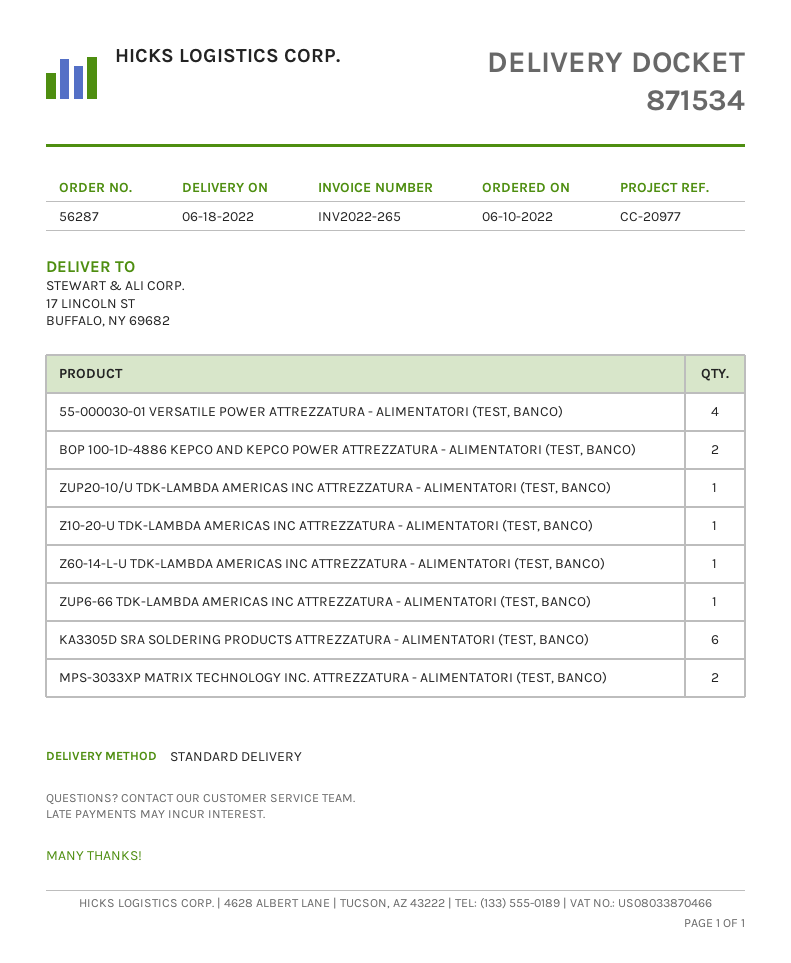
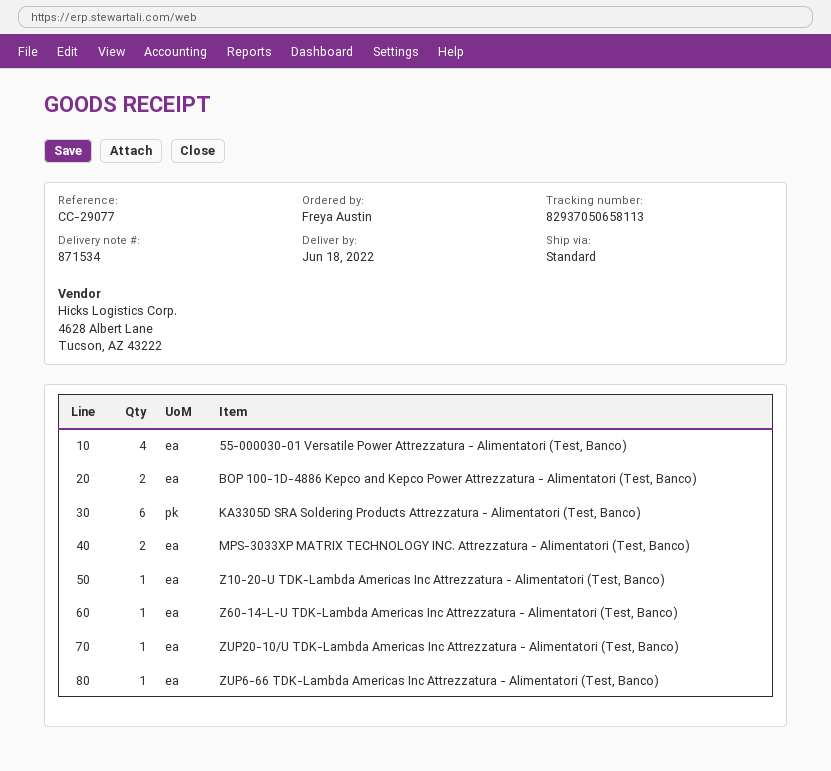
reference: CC-20977 -> CC-29077

